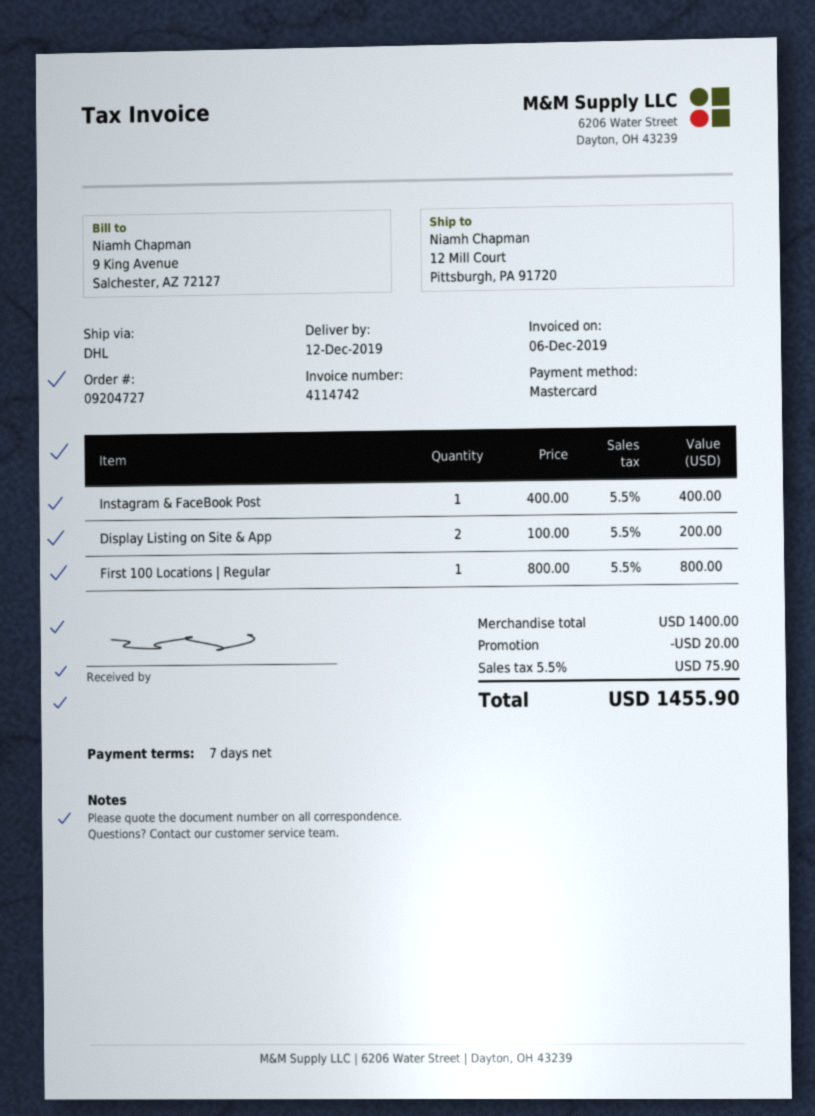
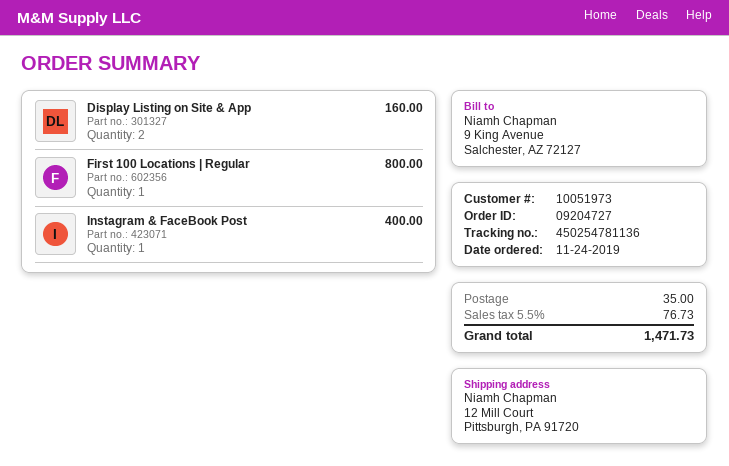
Display Listing on Site & App: 2 for 200.00 -> 2 for 160.00
discount: 20.00 -> none
shipping: none -> 35.00
tax: 5.5% = 75.90 -> 5.5% = 76.73
total: 1455.90 -> 1471.73

